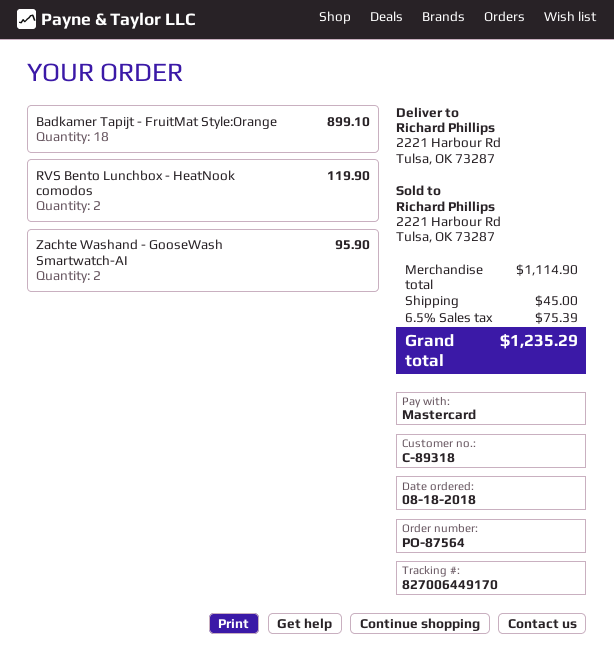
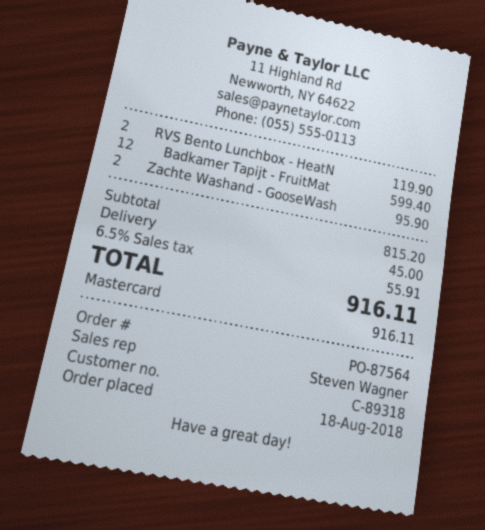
Badkamer Tapijt - FruitMat Style:Orange: 18 for 899.10 -> 12 for 599.40
subtotal: 1114.90 -> 815.20
tax: 6.5% = 75.39 -> 6.5% = 55.91
total: 1235.29 -> 916.11

